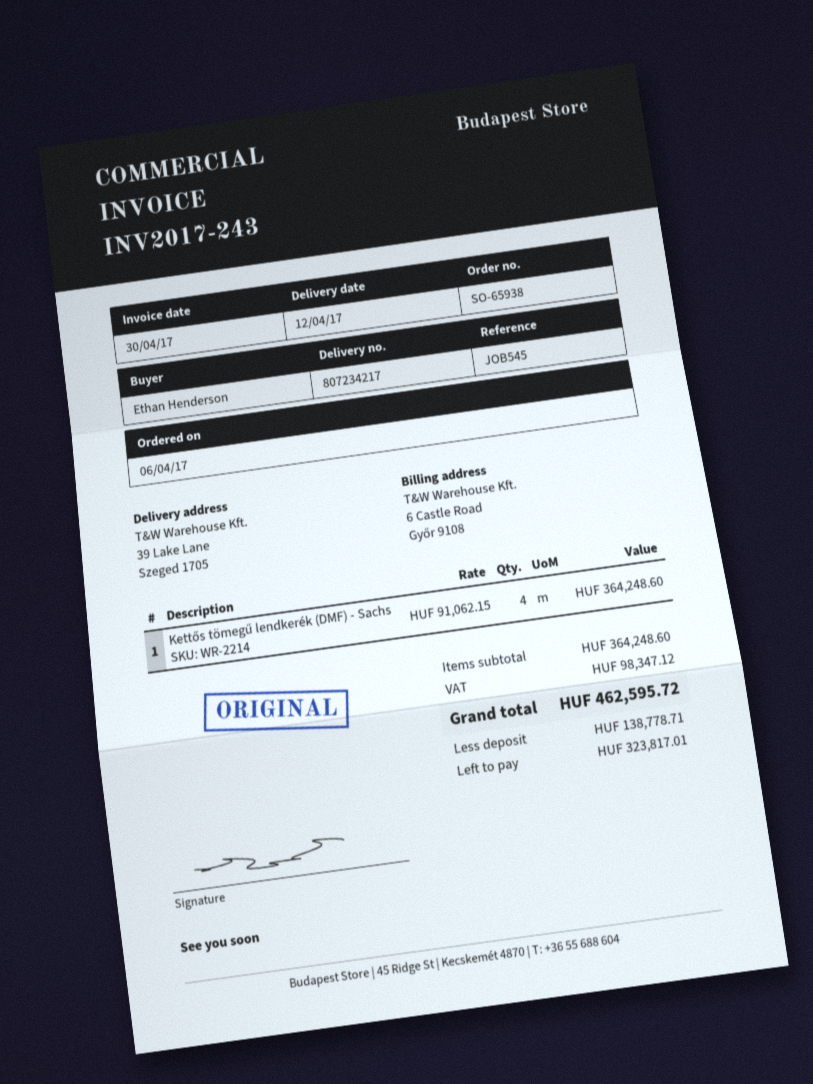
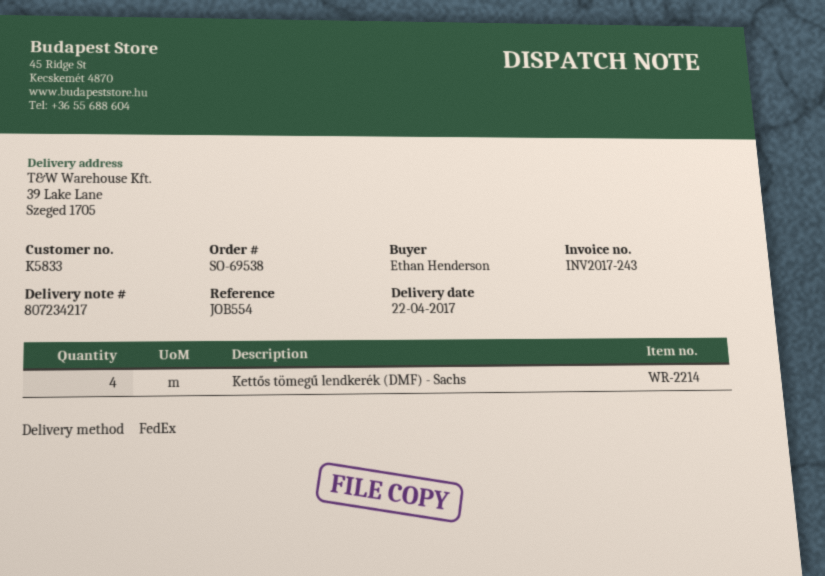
order number: SO-65938 -> SO-69538
delivery date: 2017-04-12 -> 2017-04-22
reference: JOB545 -> JOB554

